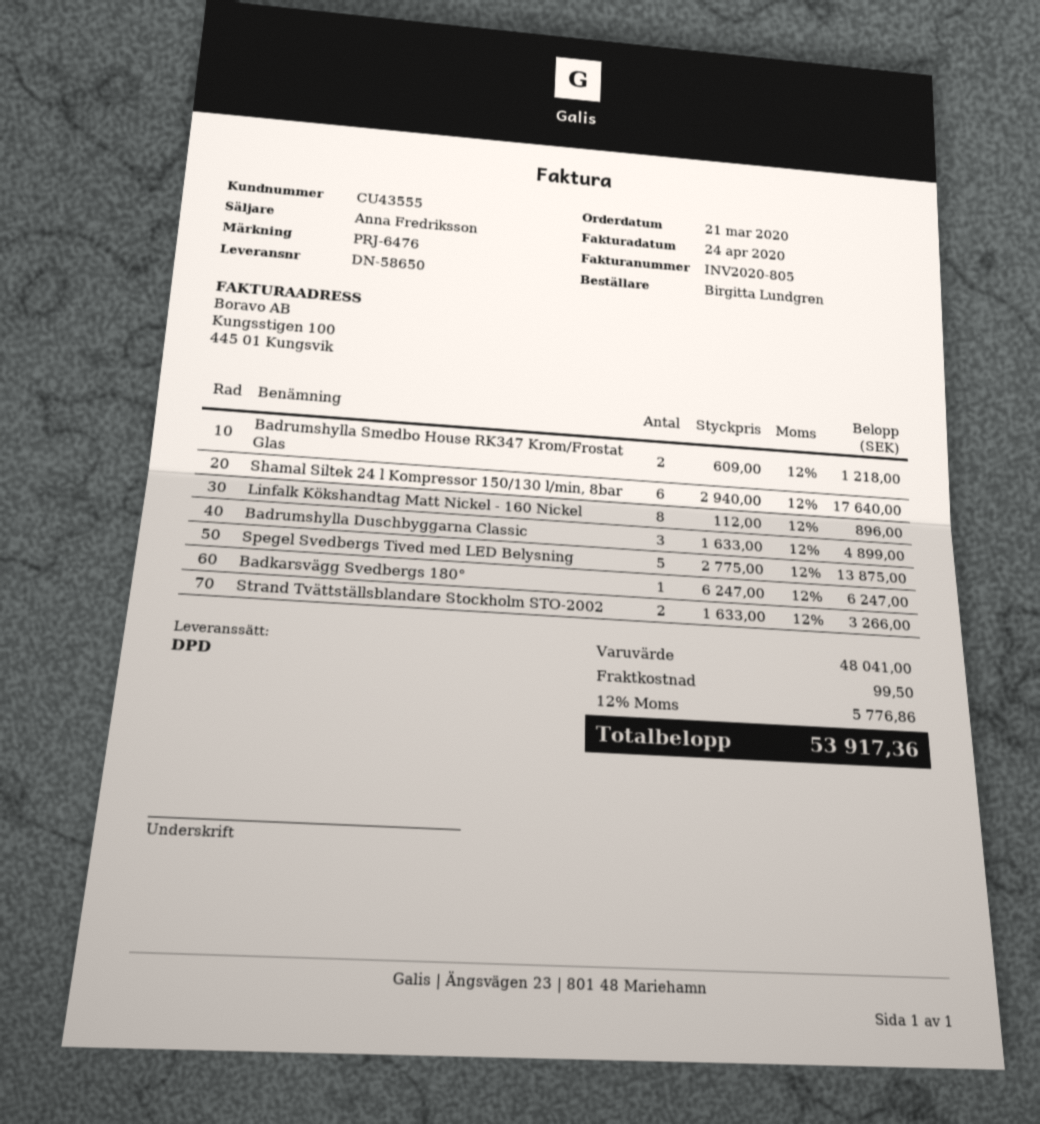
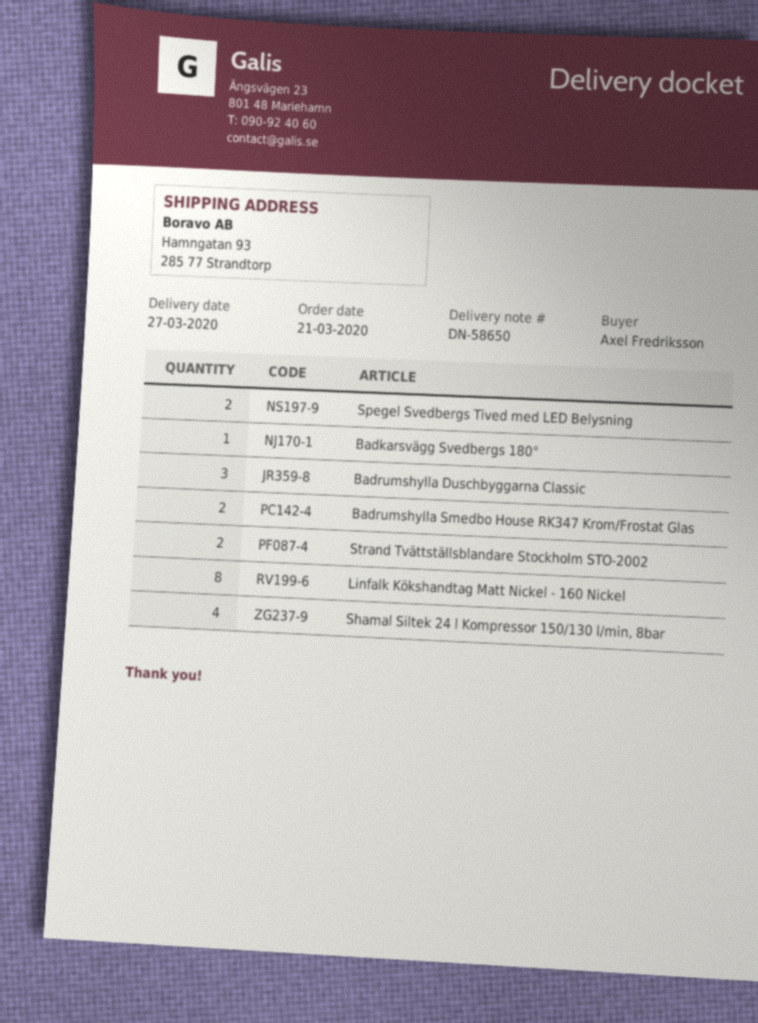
ordered by: Birgitta Lundgren -> Axel Fredriksson
Shamal Siltek 24 l Kompressor 150/130 l/min, 8bar: 6 -> 4
Spegel Svedbergs Tived med LED Belysning: 5 -> 2

